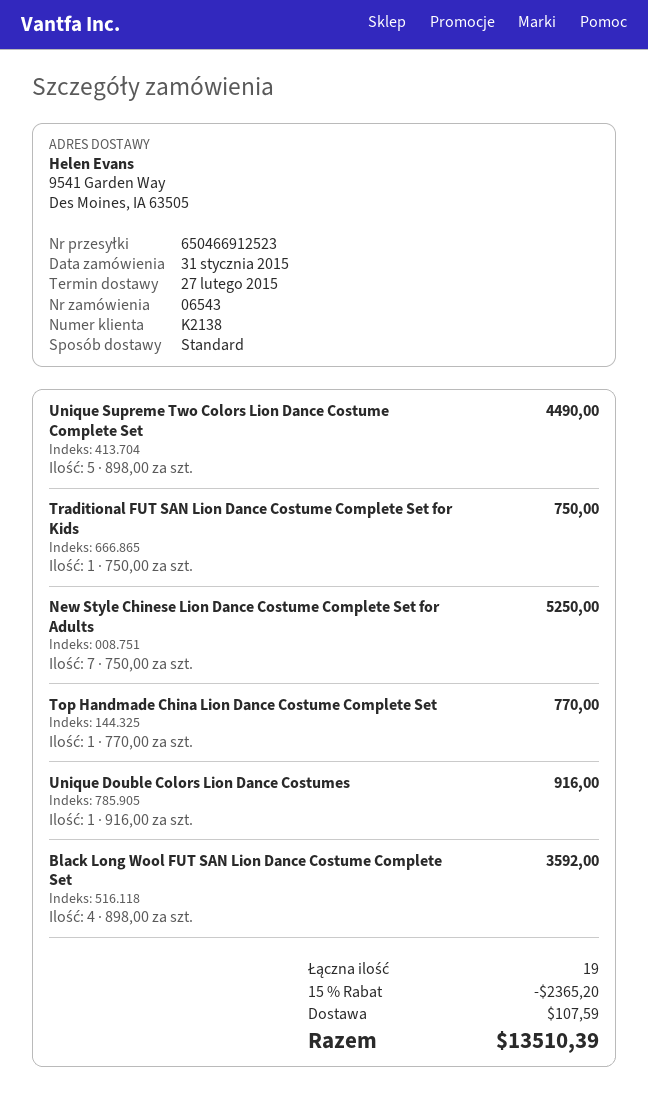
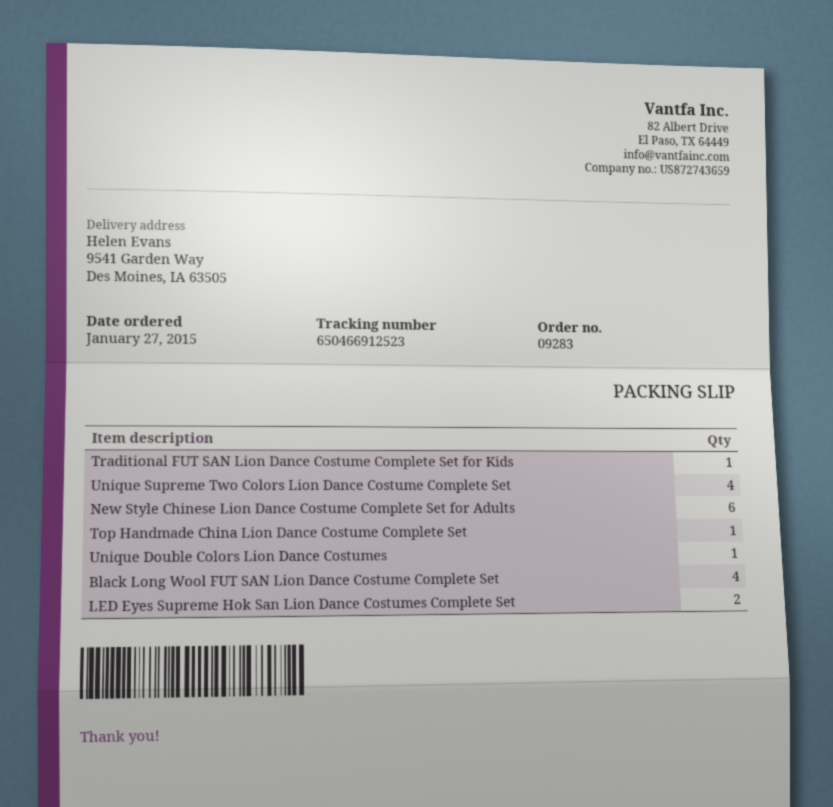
order number: 06543 -> 09283
order date: 2015-01-31 -> 2015-01-27
Unique Supreme Two Colors Lion Dance Costume Complete Set: 5 -> 4
New Style Chinese Lion Dance Costume Complete Set for Adults: 7 -> 6
LED Eyes Supreme Hok San Lion Dance Costumes Complete Set: none -> 2

